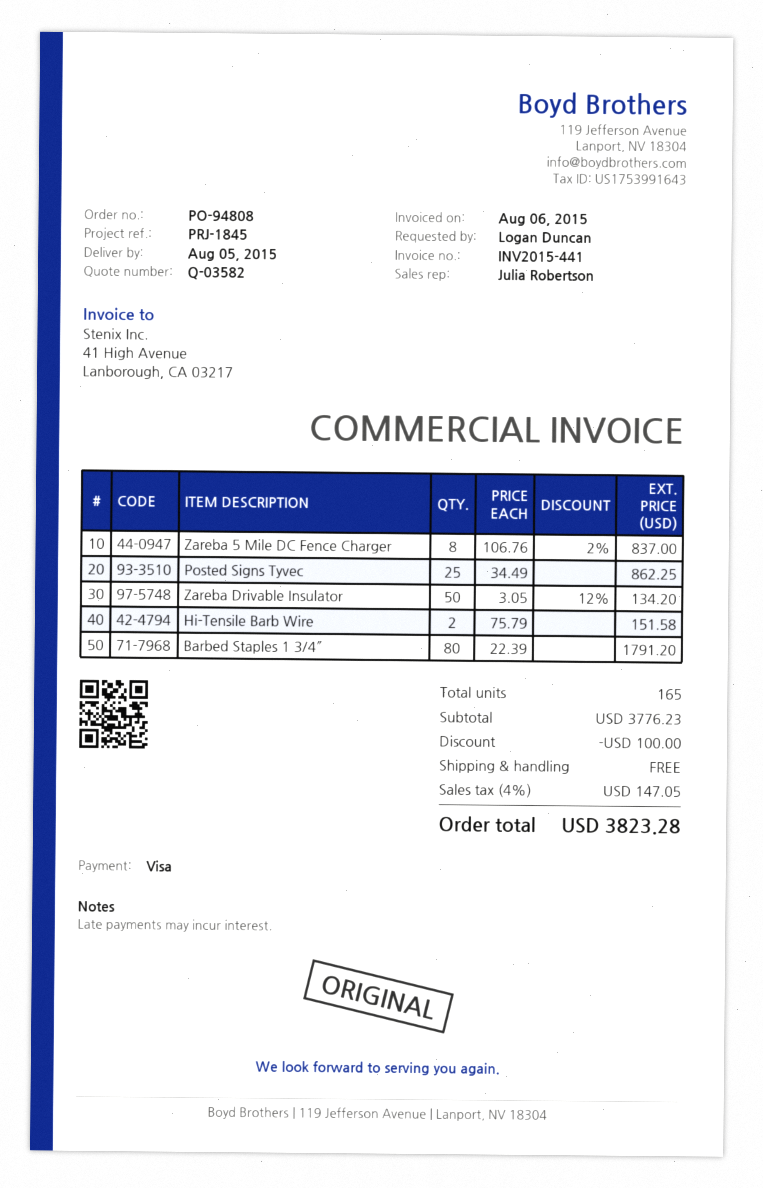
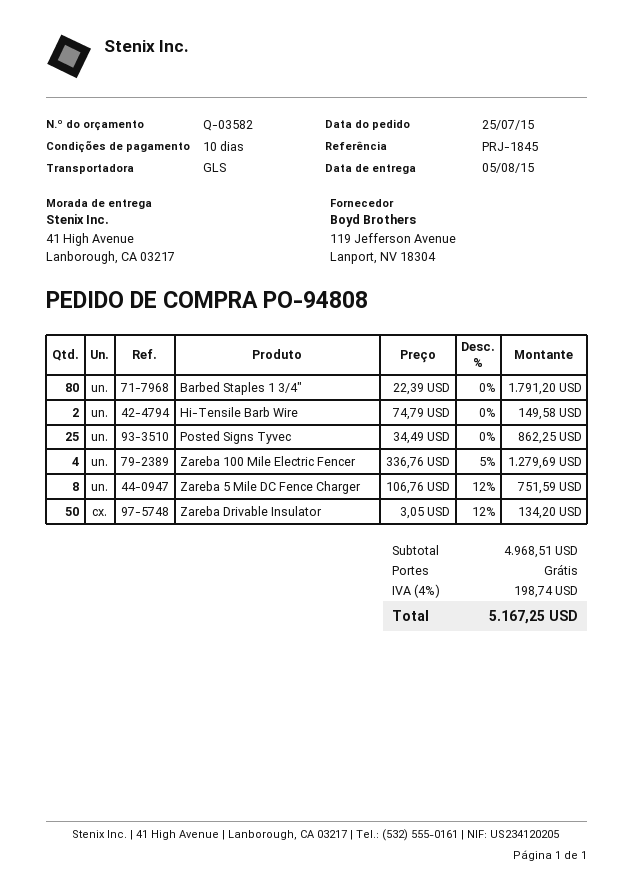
Zareba 5 Mile DC Fence Charger: 8 x 106.76 - 2% = 837.00 -> 8 x 106.76 - 12% = 751.59
Hi-Tensile Barb Wire: 2 x 75.79 = 151.58 -> 2 x 74.79 = 149.58
Zareba 100 Mile Electric Fencer: none -> 4 x 336.76 - 5% = 1279.69
subtotal: 3776.23 -> 4968.51
discount: 100.00 -> none
tax: 4% = 147.05 -> 4% = 198.74
total: 3823.28 -> 5167.25

